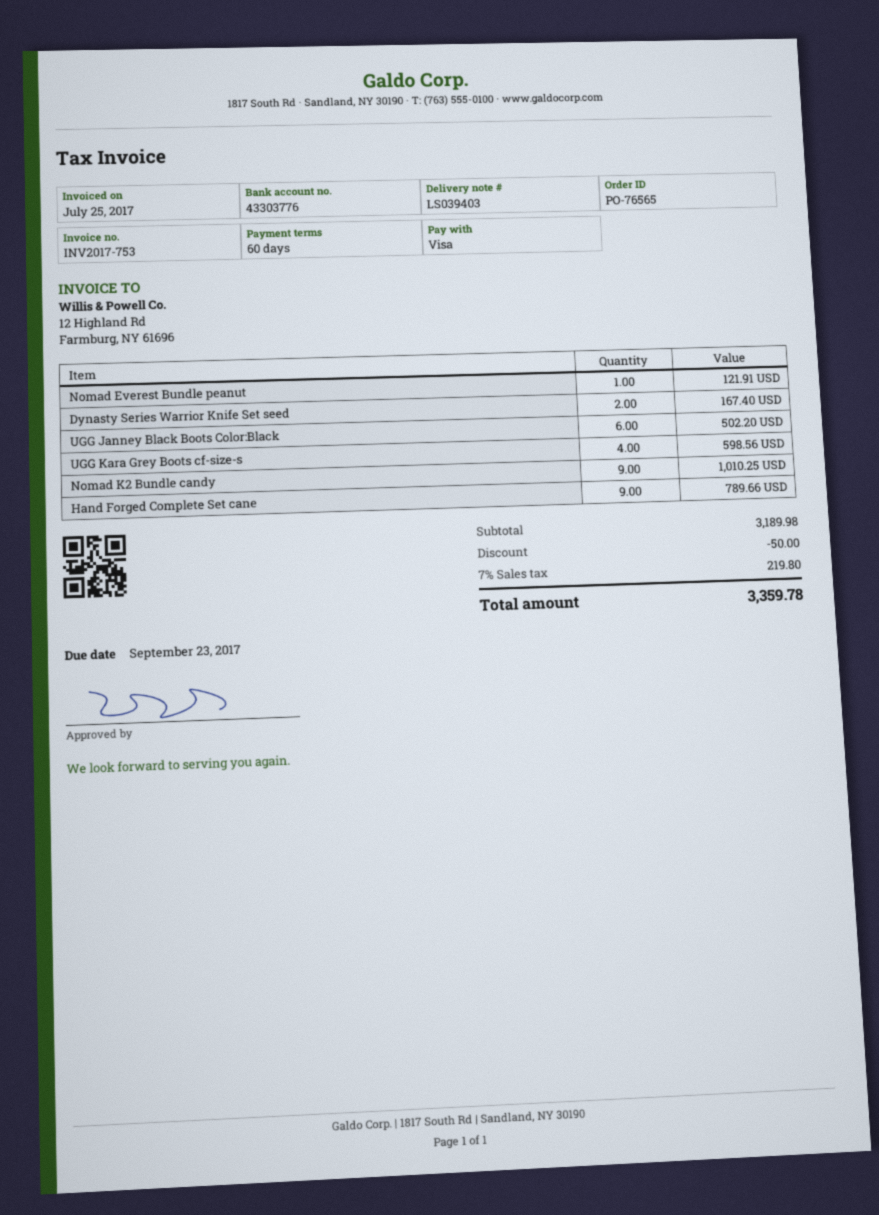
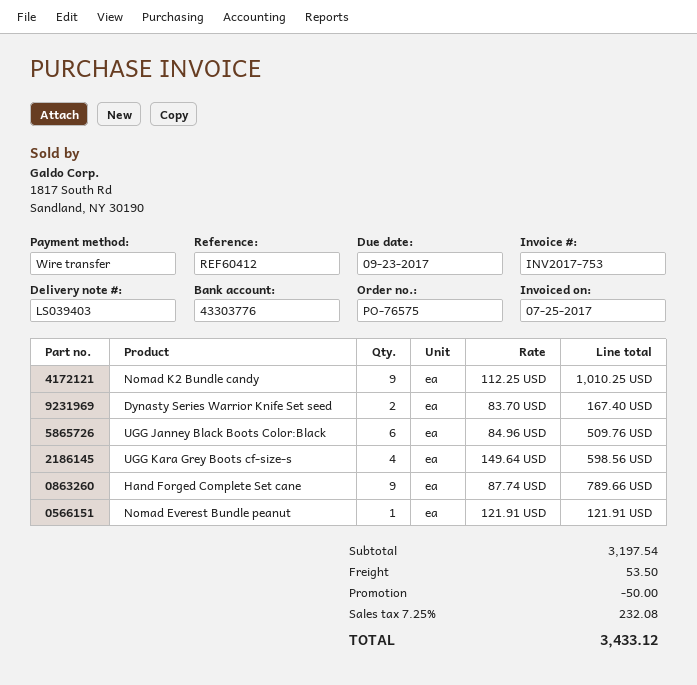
order number: PO-76565 -> PO-76575
payment method: Visa -> bank transfer
UGG Janney Black Boots Color:Black: 6 for 502.20 -> 6 for 509.76
subtotal: 3189.98 -> 3197.54
shipping: none -> 53.50
tax: 7% = 219.80 -> 7.25% = 232.08
total: 3359.78 -> 3433.12

